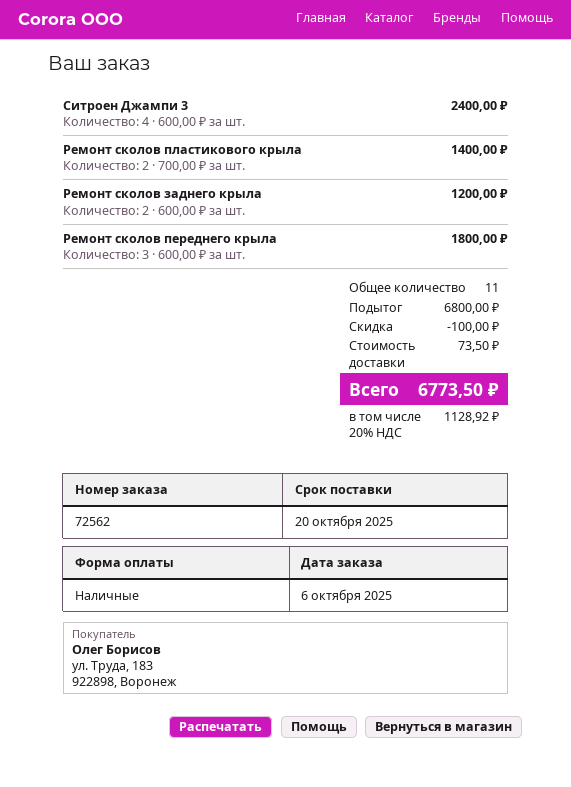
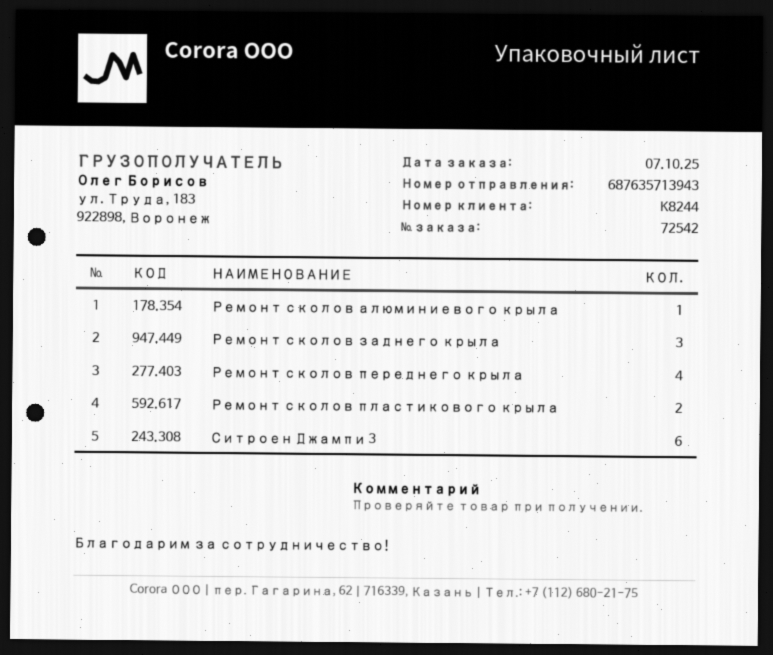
order number: 72562 -> 72542
order date: 2025-10-06 -> 2025-10-07
Ситроен Джампи 3: 4 -> 6
Ремонт сколов заднего крыла: 2 -> 3
Ремонт сколов переднего крыла: 3 -> 4
Ремонт сколов алюминиевого крыла: none -> 1

